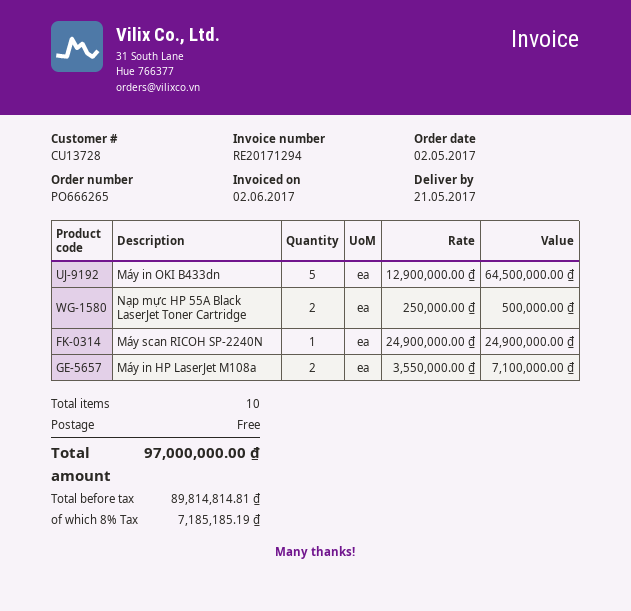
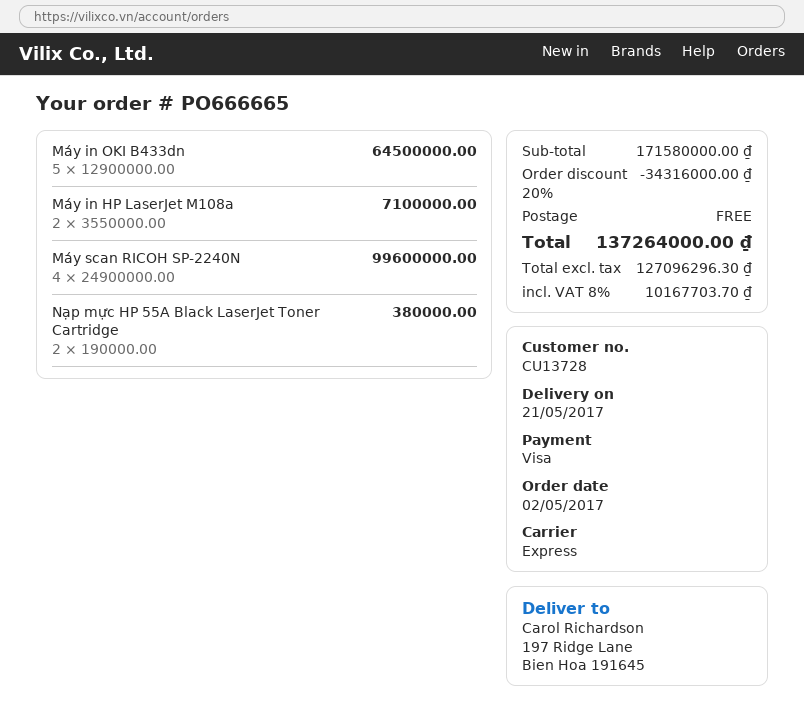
order number: PO666265 -> PO666665
Nạp mực HP 55A Black LaserJet Toner Cartridge: 2 x 250000.00 = 500000.00 -> 2 x 190000.00 = 380000.00
Máy scan RICOH SP-2240N: 1 x 24900000.00 = 24900000.00 -> 4 x 24900000.00 = 99600000.00
discount: none -> 20% = 34316000.00
net: 89814814.81 -> 127096296.30
tax: 8% = 7185185.19 -> 8% = 10167703.70
total: 97000000.00 -> 137264000.00

